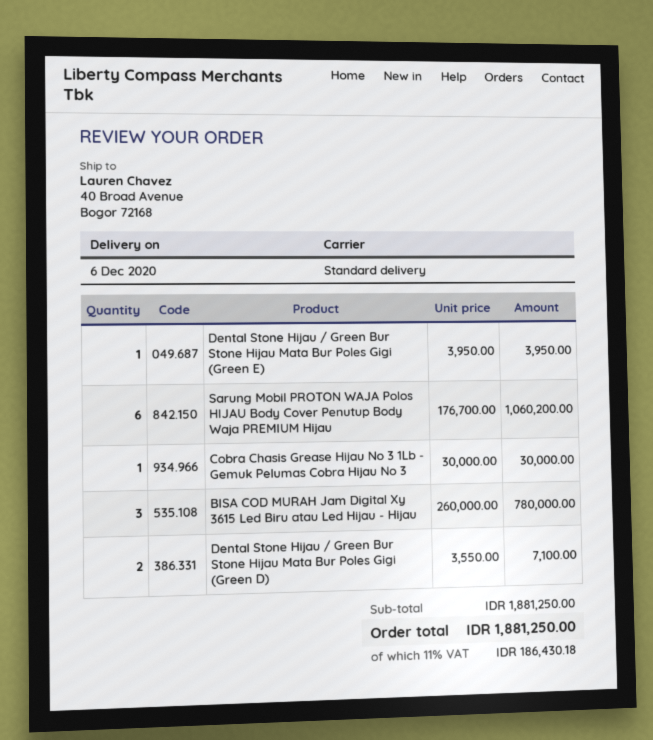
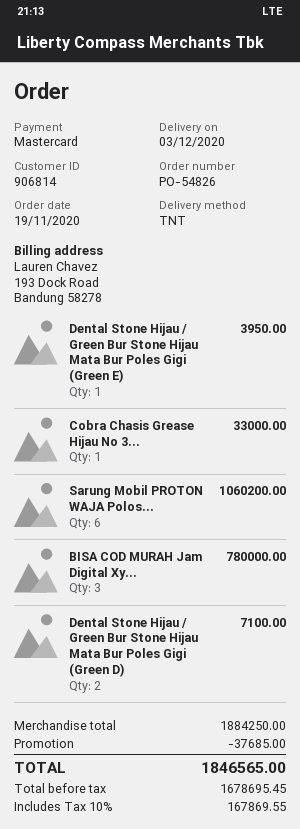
delivery date: 2020-12-06 -> 2020-12-03
shipping method: standard -> TNT
Cobra Chasis Grease Hijau No 3 1Lb - Gemuk Pelumas Cobra Hijau No 3: 1 for 30000.00 -> 1 for 33000.00
subtotal: 1881250.00 -> 1884250.00
discount: none -> 37685.00
tax: 11% = 186430.18 -> 10% = 167869.55
total: 1881250.00 -> 1846565.00

